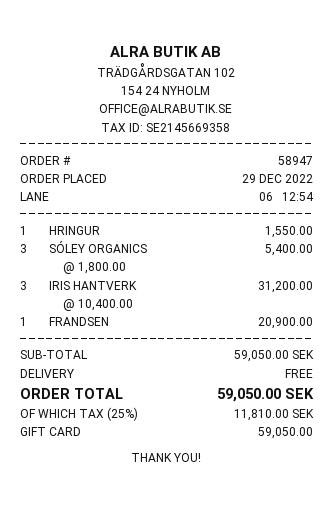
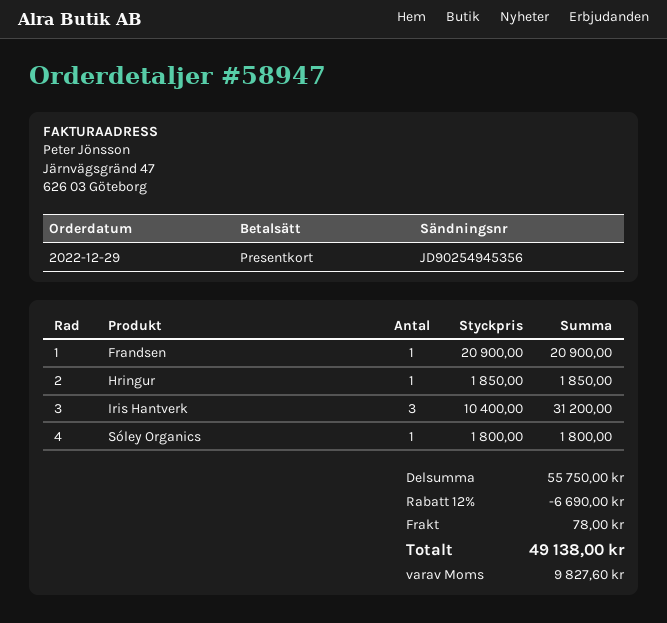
HRINGUR: 1 x 1550.00 = 1550.00 -> 1 x 1850.00 = 1850.00
SÓLEY ORGANICS: 3 x 1800.00 = 5400.00 -> 1 x 1800.00 = 1800.00
subtotal: 59050.00 -> 55750.00
discount: none -> 12% = 6690.00
shipping: 0.00 -> 78.00
tax: 11810.00 -> 9827.60
total: 59050.00 -> 49138.00

